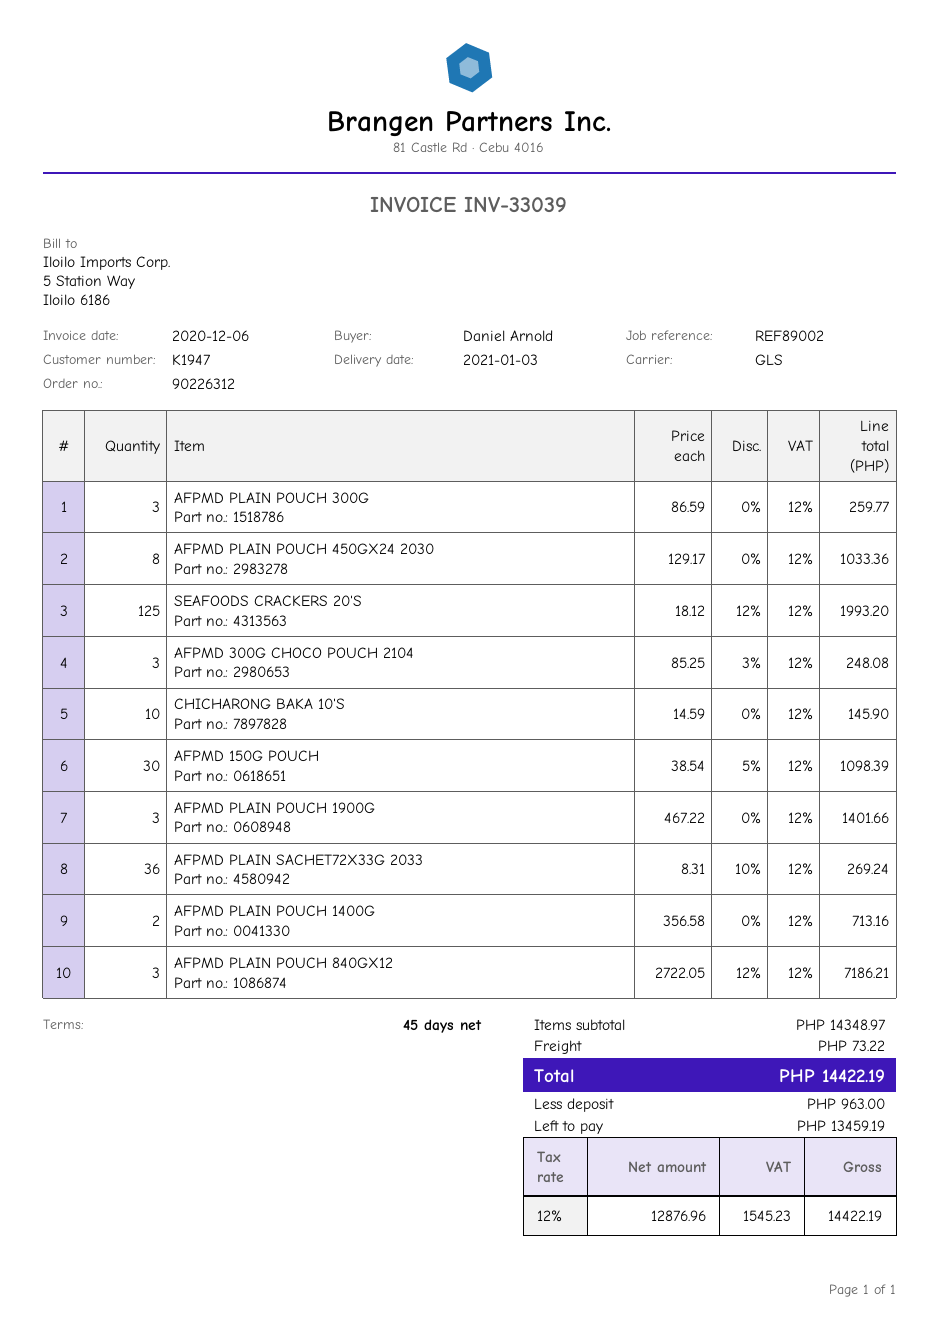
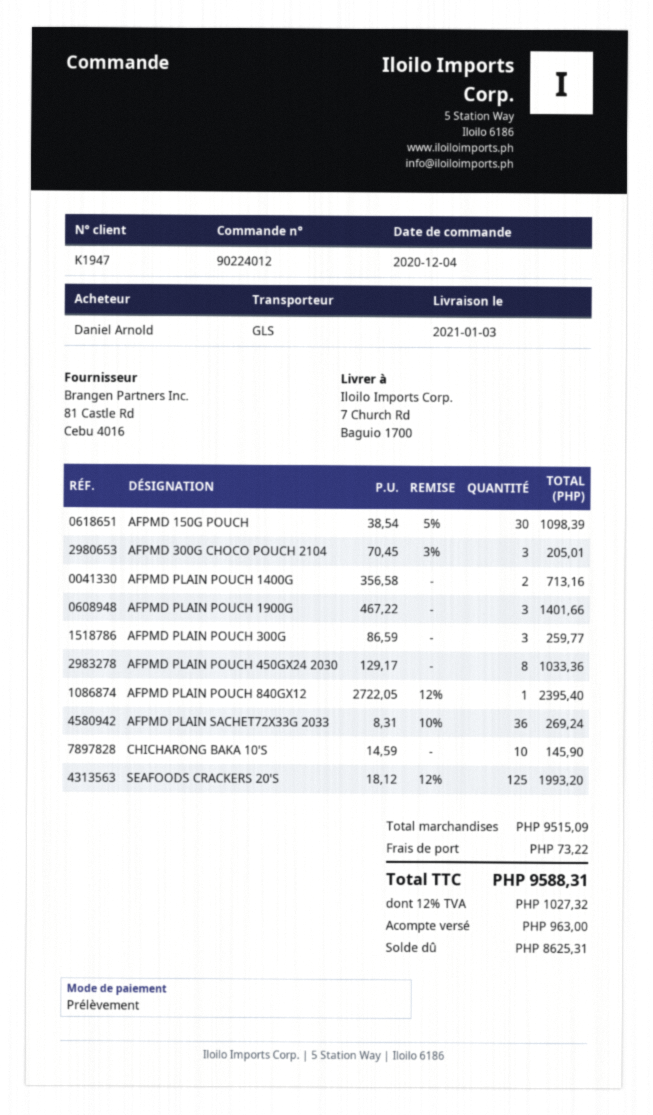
order number: 90226312 -> 90224012
AFPMD 300G CHOCO POUCH 2104: 3 x 85.25 - 3% = 248.08 -> 3 x 70.45 - 3% = 205.01
AFPMD PLAIN POUCH 840GX12: 3 x 2722.05 - 12% = 7186.21 -> 1 x 2722.05 - 12% = 2395.40
subtotal: 14348.97 -> 9515.09
tax: 12% = 1545.23 -> 12% = 1027.32
total: 14422.19 -> 9588.31
balance: 13459.19 -> 8625.31

